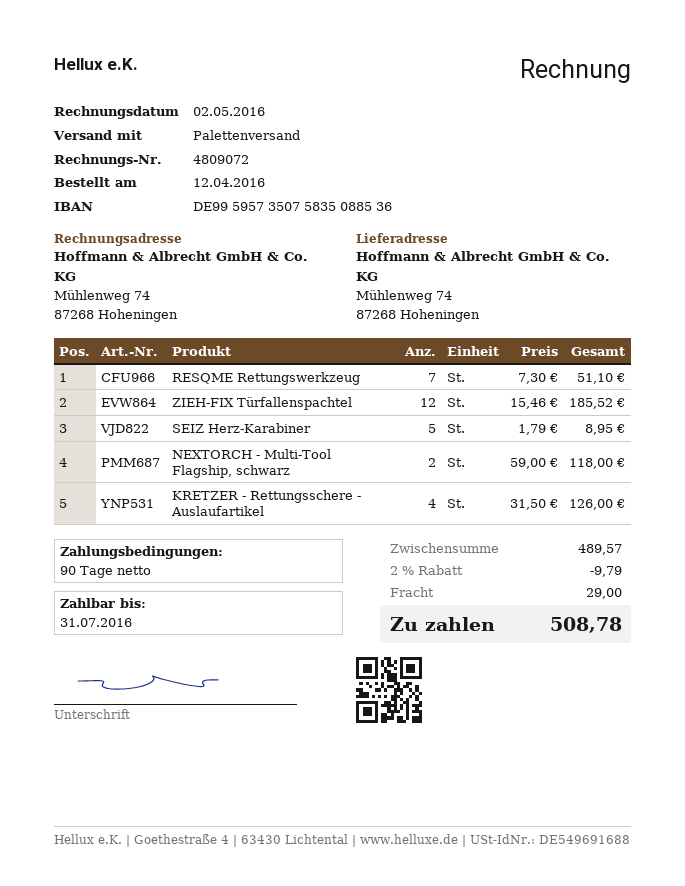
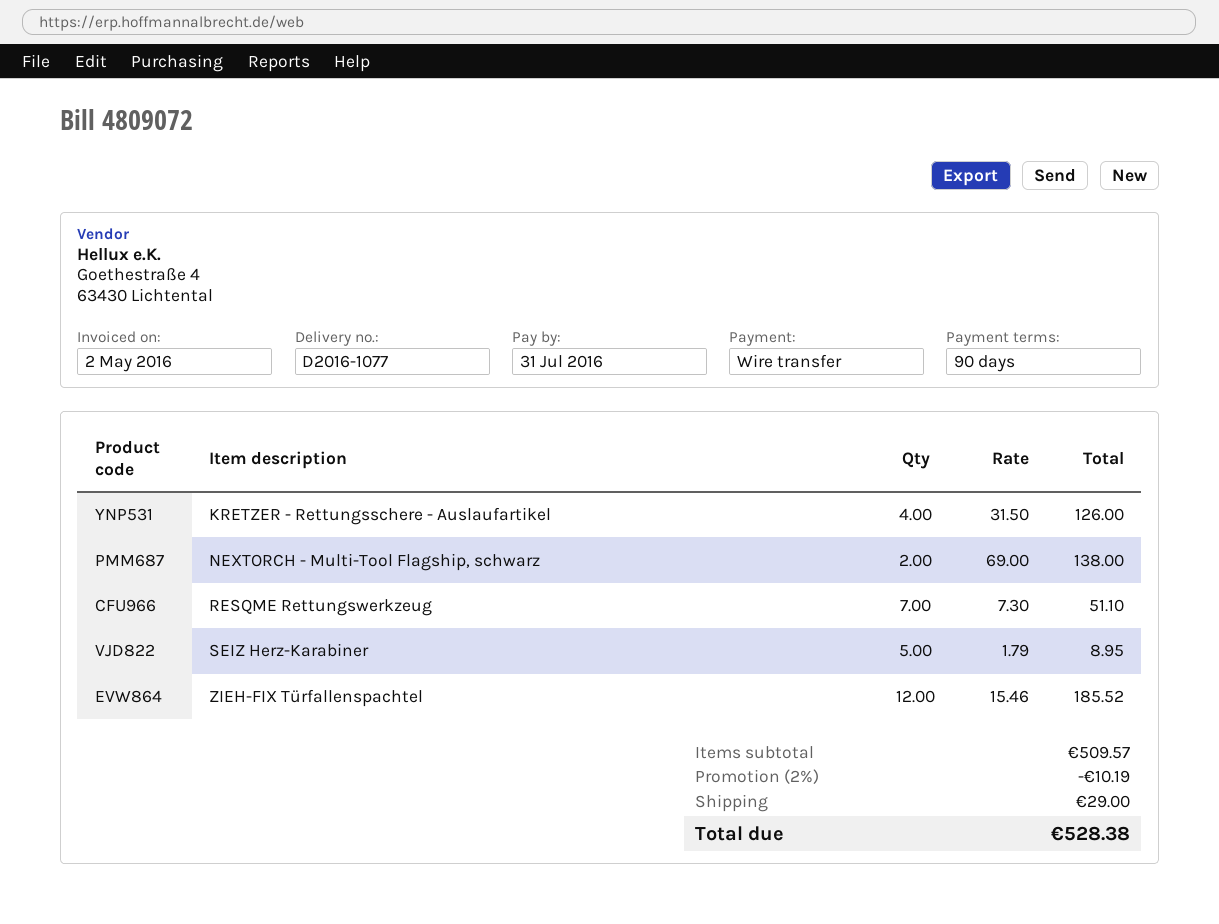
NEXTORCH - Multi-Tool Flagship, schwarz: 2 x 59.00 = 118.00 -> 2 x 69.00 = 138.00
subtotal: 489.57 -> 509.57
discount: 2% = 9.79 -> 2% = 10.19
total: 508.78 -> 528.38

